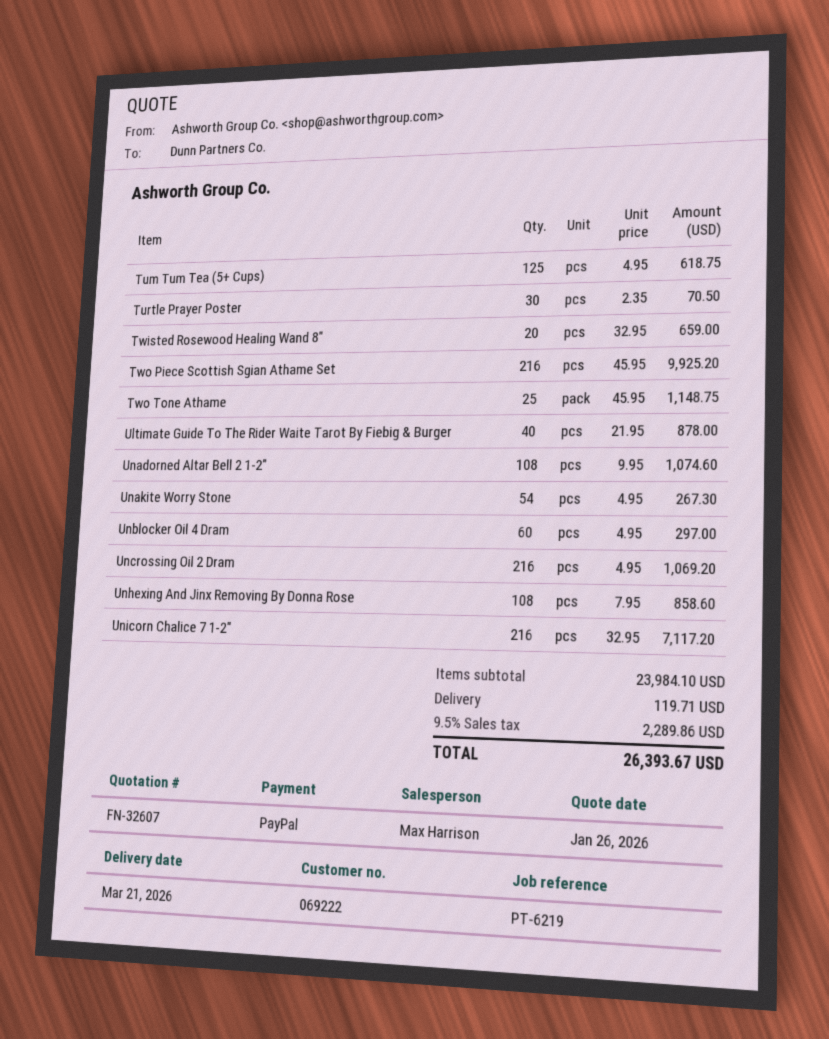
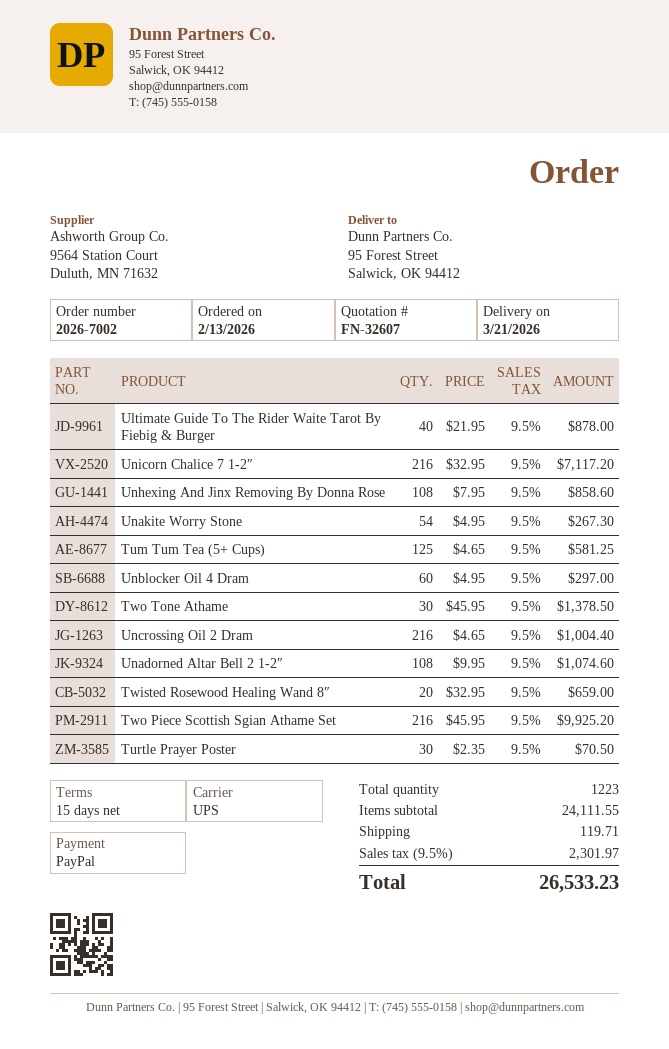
Tum Tum Tea (5+ Cups): 125 x 4.95 = 618.75 -> 125 x 4.65 = 581.25
Two Tone Athame: 25 x 45.95 = 1148.75 -> 30 x 45.95 = 1378.50
Uncrossing Oil 2 Dram: 216 x 4.95 = 1069.20 -> 216 x 4.65 = 1004.40
subtotal: 23984.10 -> 24111.55
tax: 9.5% = 2289.86 -> 9.5% = 2301.97
total: 26393.67 -> 26533.23

